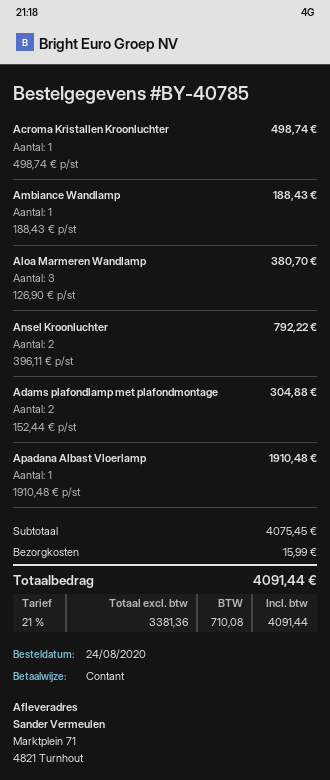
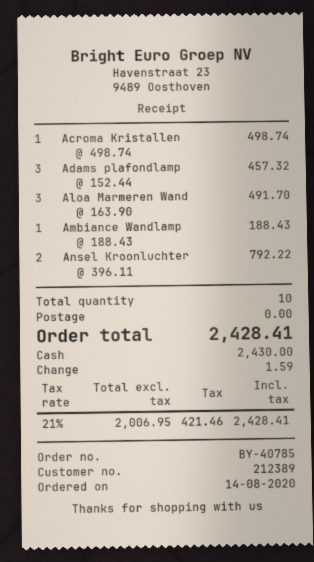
order date: 2020-08-24 -> 2020-08-14
Aloa Marmeren Wandlamp: 3 x 126.90 = 380.70 -> 3 x 163.90 = 491.70
Adams plafondlamp met plafondmontage: 2 x 152.44 = 304.88 -> 3 x 152.44 = 457.32
Apadana Albast Vloerlamp: 1 x 1910.48 = 1910.48 -> none
shipping: 15.99 -> 0.00
net: 3381.36 -> 2006.95
tax: 21% = 710.08 -> 21% = 421.46
total: 4091.44 -> 2428.41

